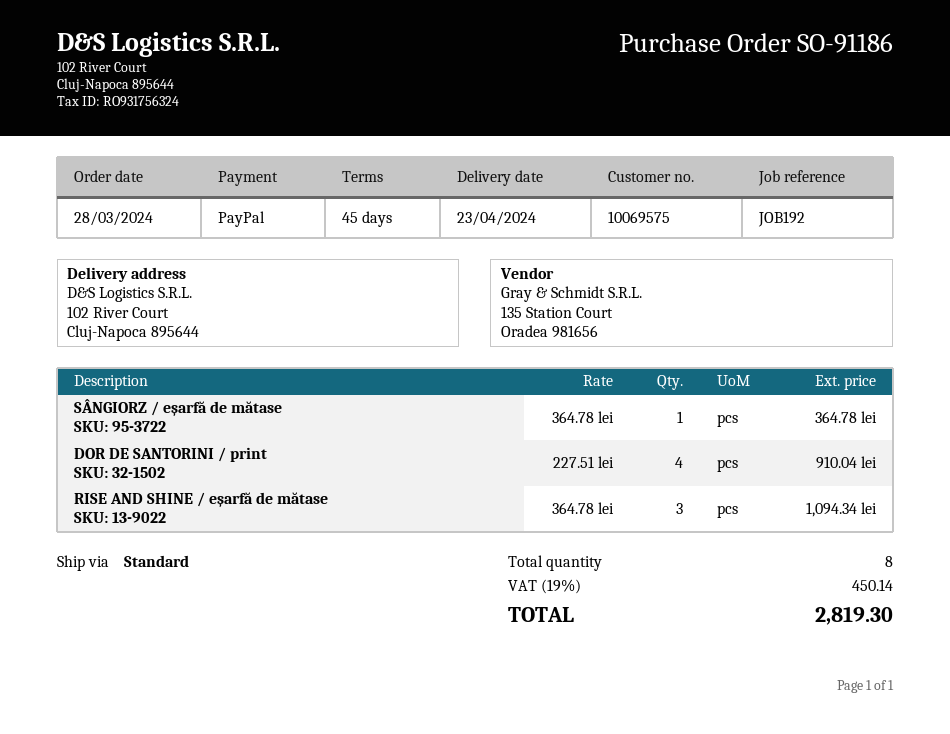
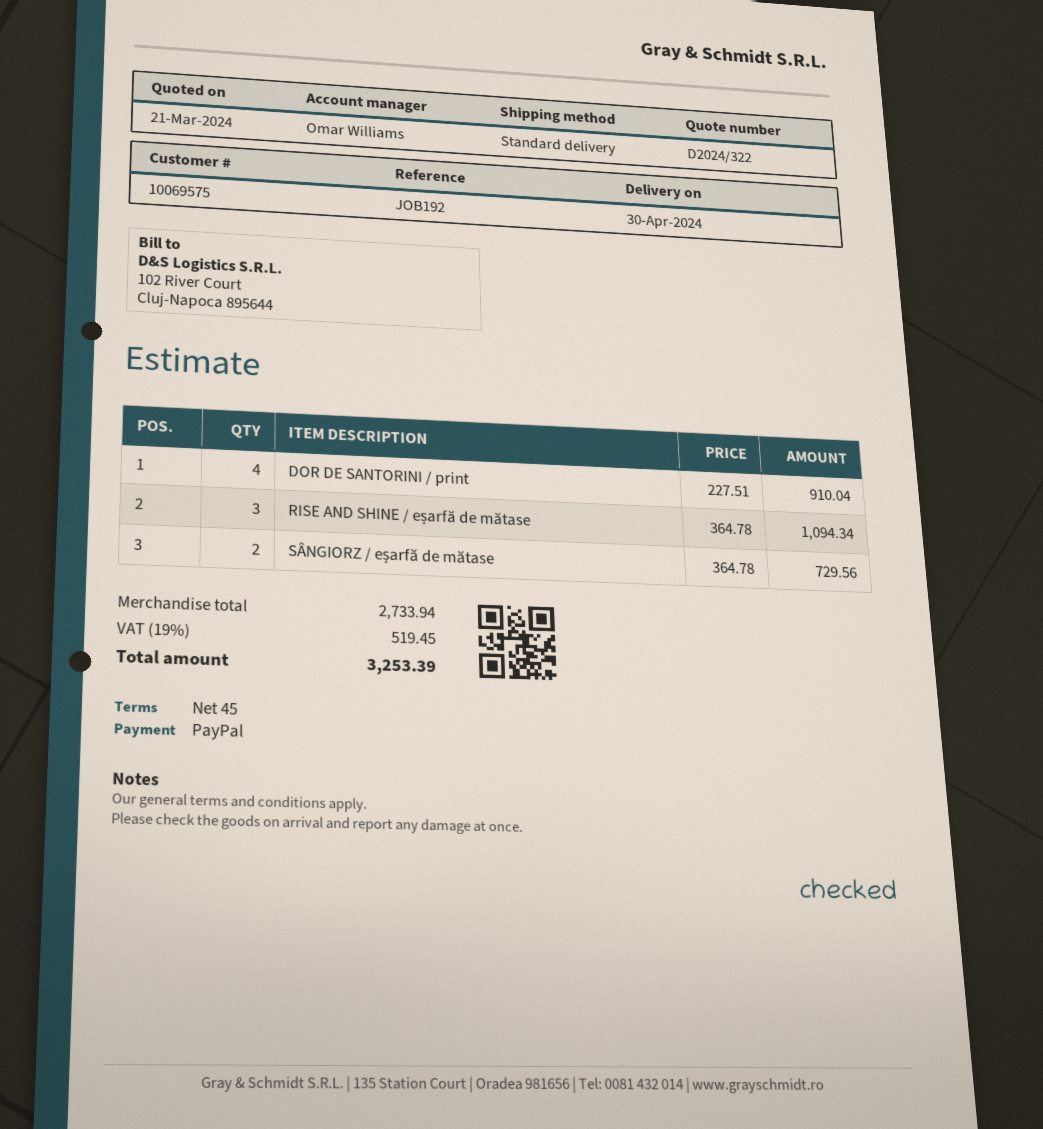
delivery date: 2024-04-23 -> 2024-04-30
SÂNGIORZ / eșarfă de mătase: 1 x 364.78 = 364.78 -> 2 x 364.78 = 729.56
tax: 19% = 450.14 -> 19% = 519.45
total: 2819.30 -> 3253.39

